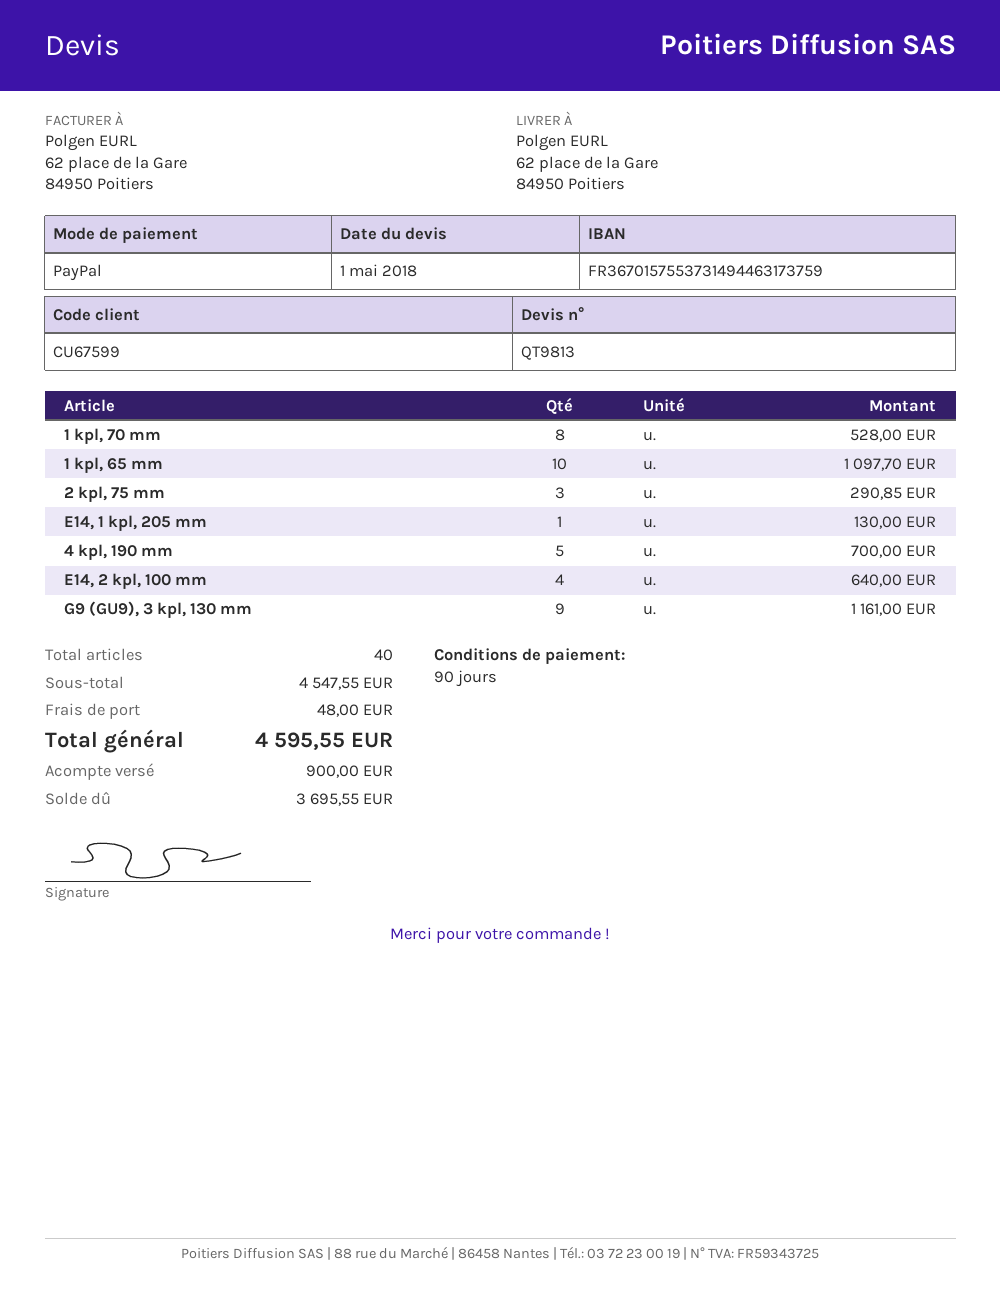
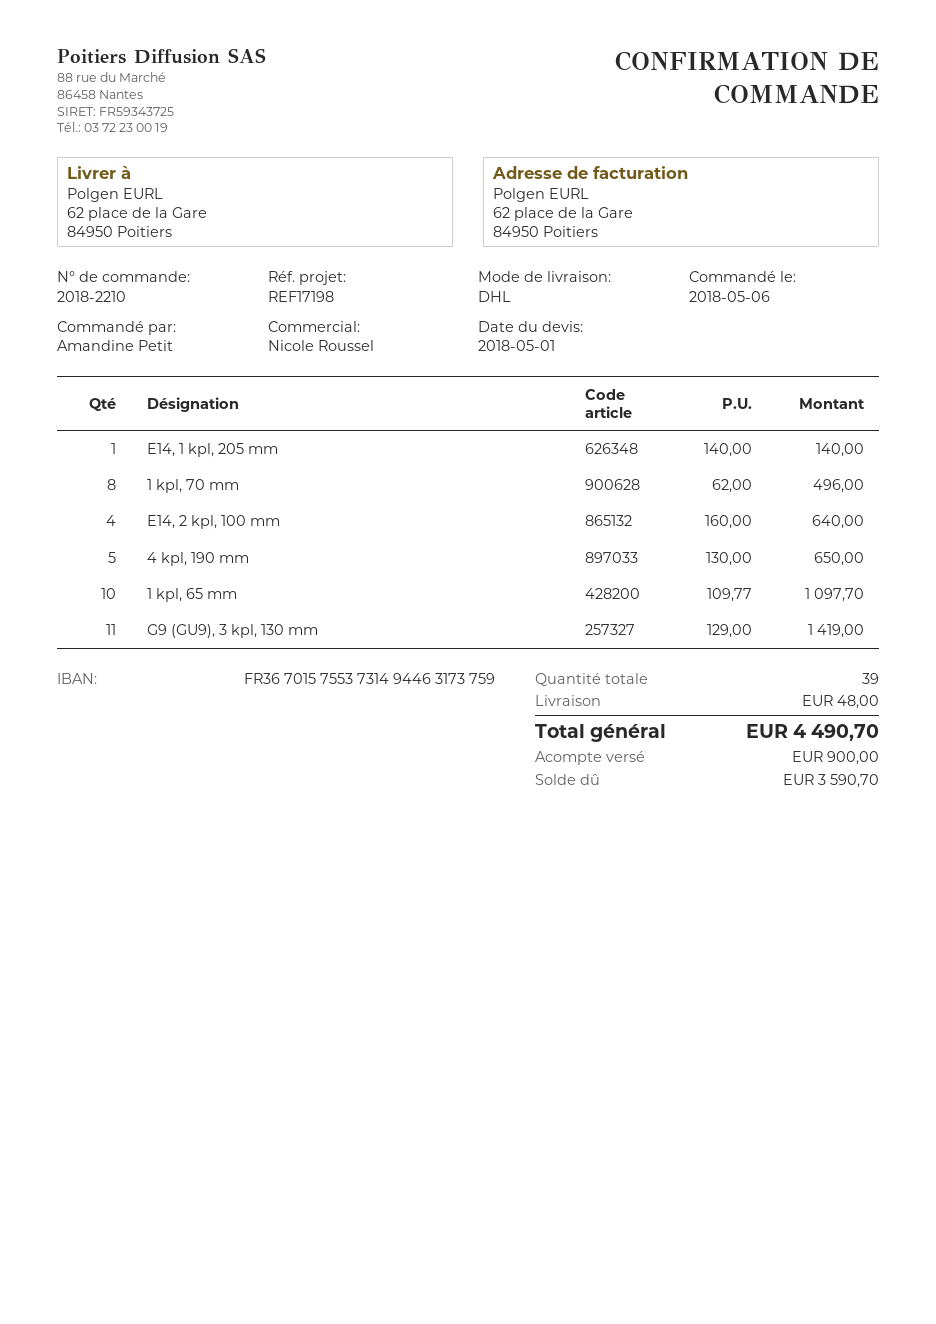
1 kpl, 70 mm: 8 for 528.00 -> 8 for 496.00
2 kpl, 75 mm: 3 for 290.85 -> none
E14, 1 kpl, 205 mm: 1 for 130.00 -> 1 for 140.00
4 kpl, 190 mm: 5 for 700.00 -> 5 for 650.00
G9 (GU9), 3 kpl, 130 mm: 9 for 1161.00 -> 11 for 1419.00
total quantity: 40 -> 39
total: 4595.55 -> 4490.70
balance: 3695.55 -> 3590.70

